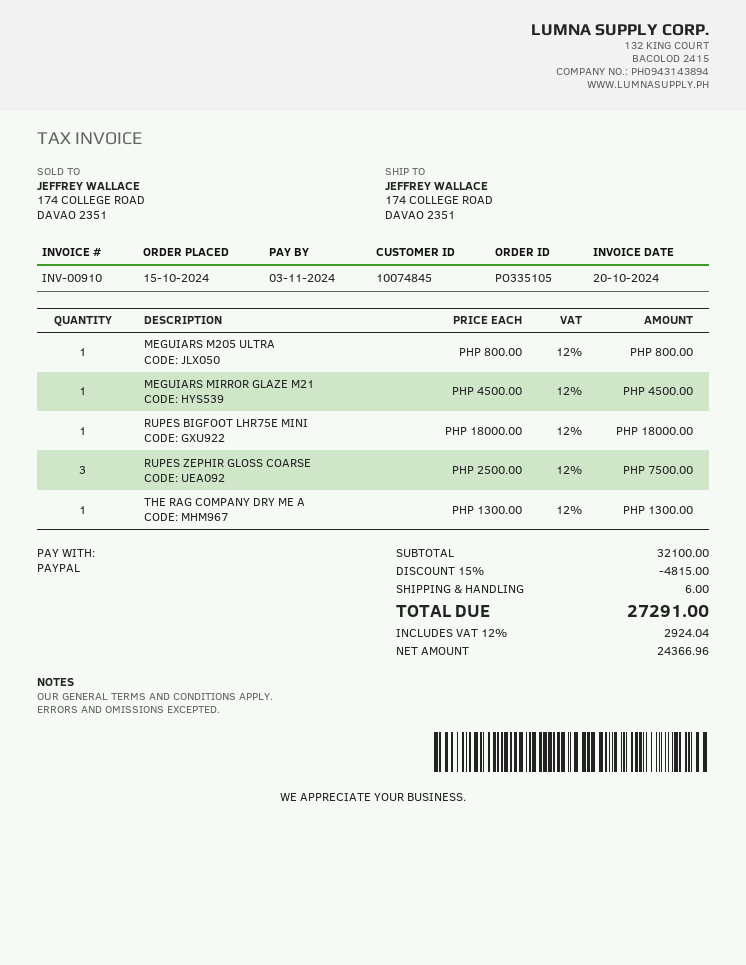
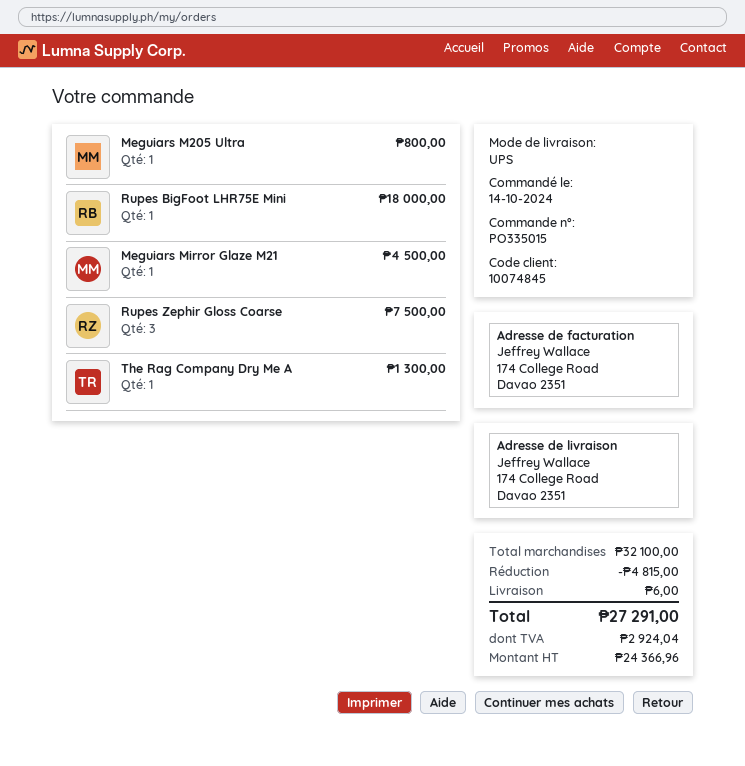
order number: PO335105 -> PO335015
order date: 2024-10-15 -> 2024-10-14

